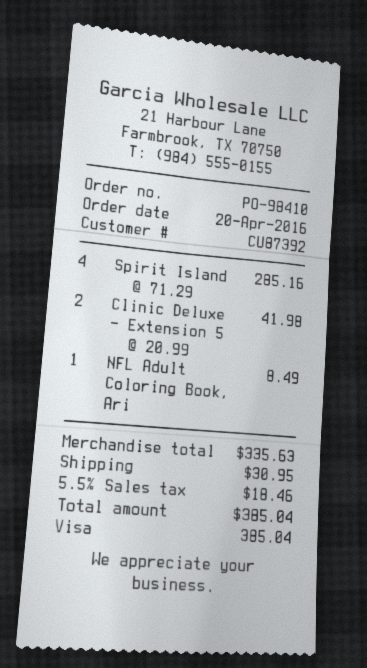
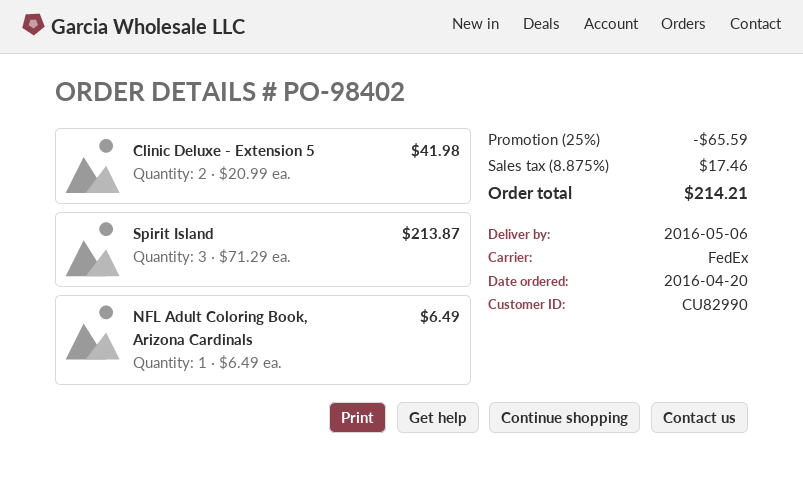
order number: PO-98410 -> PO-98402
customer number: CU87392 -> CU82990
Spirit Island: 4 x 71.29 = 285.16 -> 3 x 71.29 = 213.87
NFL Adult Coloring Book, Ari: 1 x 8.49 = 8.49 -> 1 x 6.49 = 6.49
discount: none -> 25% = 65.59
shipping: 30.95 -> none
tax: 5.5% = 18.46 -> 8.875% = 17.46
total: 385.04 -> 214.21

